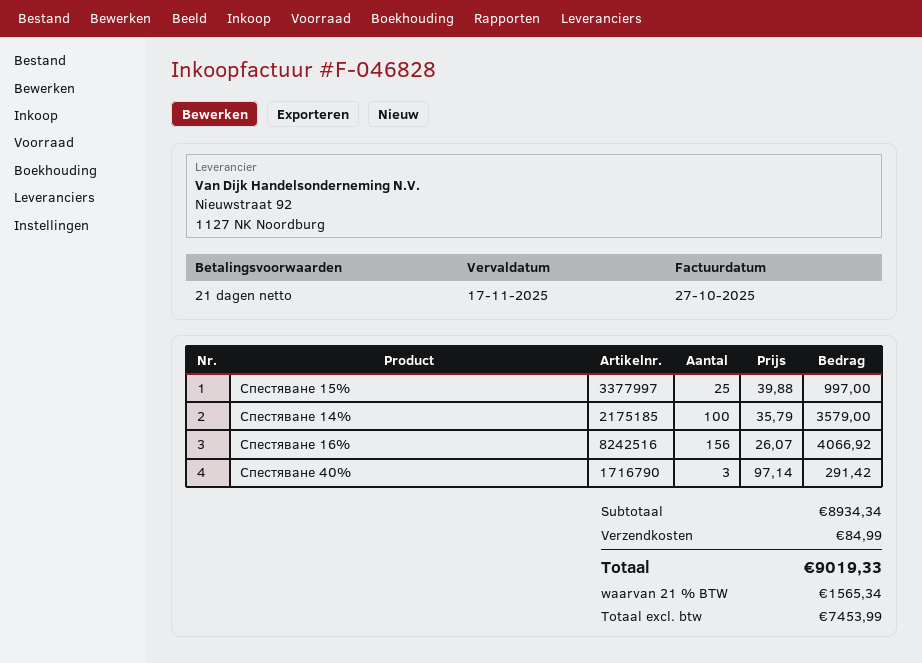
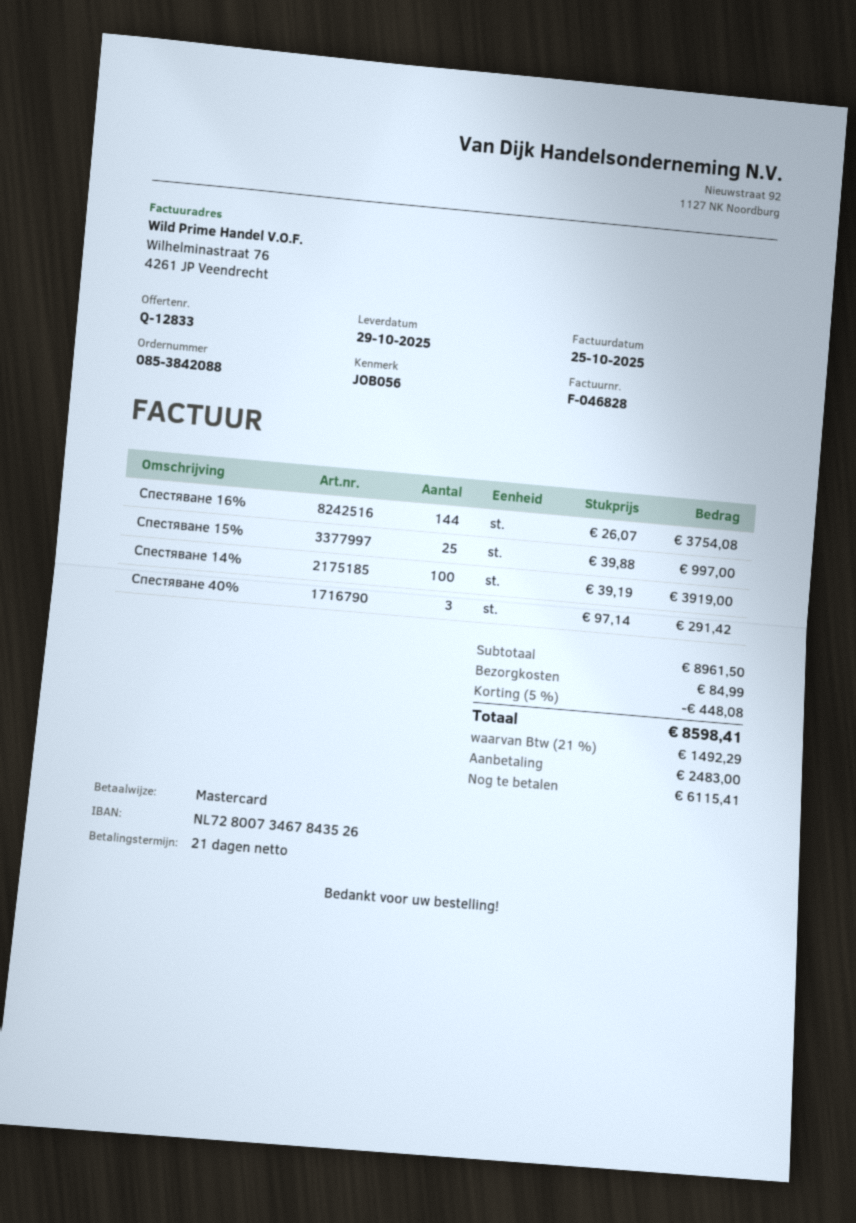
invoice date: 2025-10-27 -> 2025-10-25
Спестяване 14%: 100 x 35.79 = 3579.00 -> 100 x 39.19 = 3919.00
Спестяване 16%: 156 x 26.07 = 4066.92 -> 144 x 26.07 = 3754.08
subtotal: 8934.34 -> 8961.50
discount: none -> 5% = 448.08
tax: 21% = 1565.34 -> 21% = 1492.29
total: 9019.33 -> 8598.41

